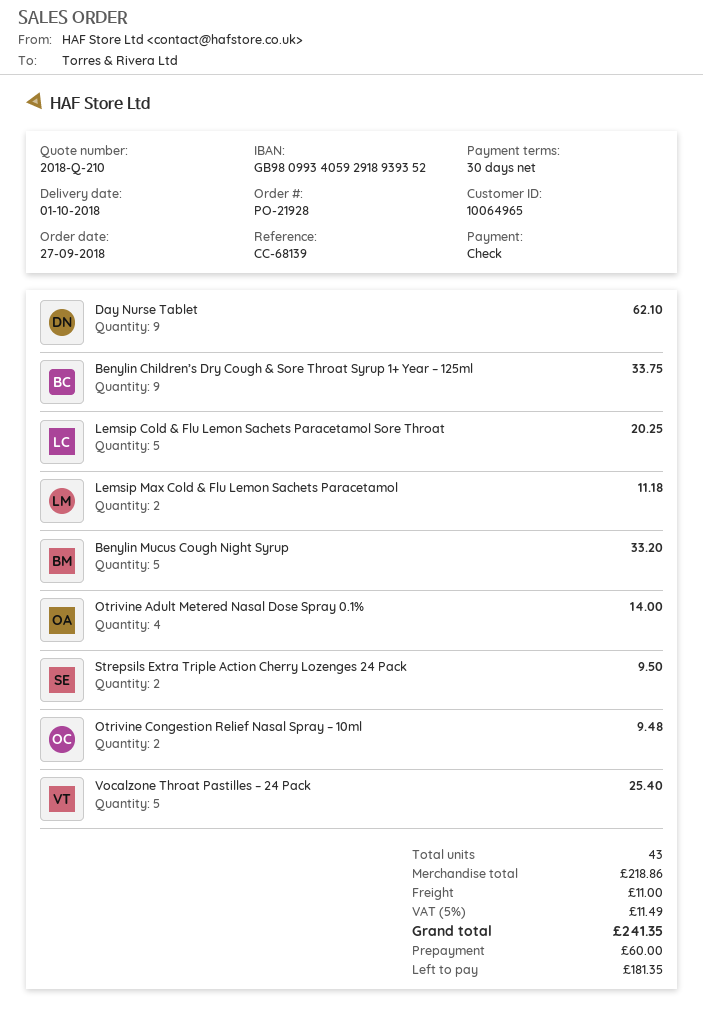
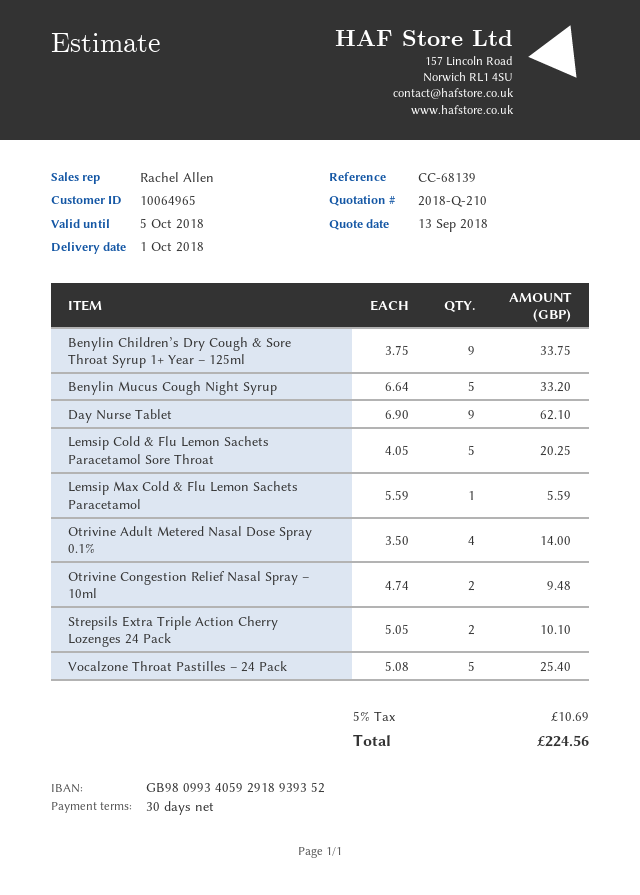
Lemsip Max Cold & Flu Lemon Sachets Paracetamol: 2 for 11.18 -> 1 for 5.59
Strepsils Extra Triple Action Cherry Lozenges 24 Pack: 2 for 9.50 -> 2 for 10.10
shipping: 11.00 -> none
tax: 5% = 11.49 -> 5% = 10.69
total: 241.35 -> 224.56

